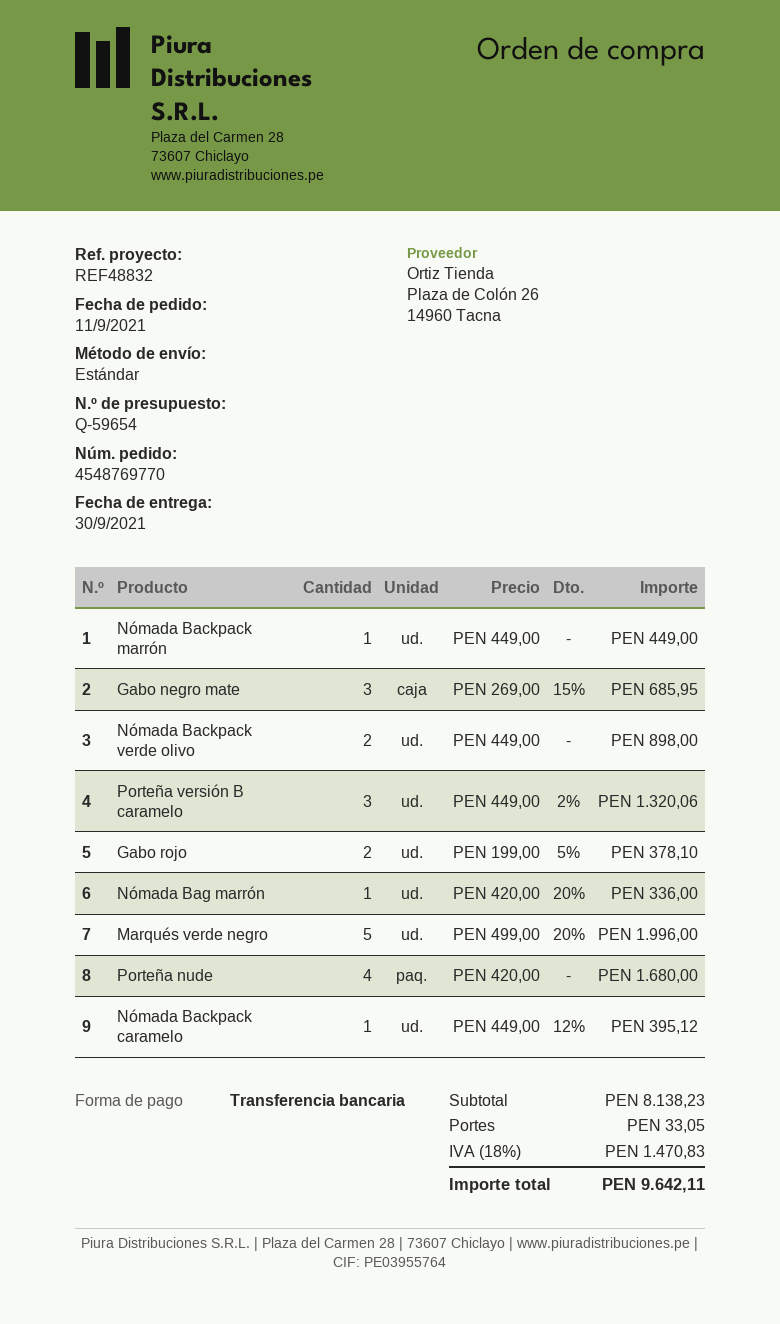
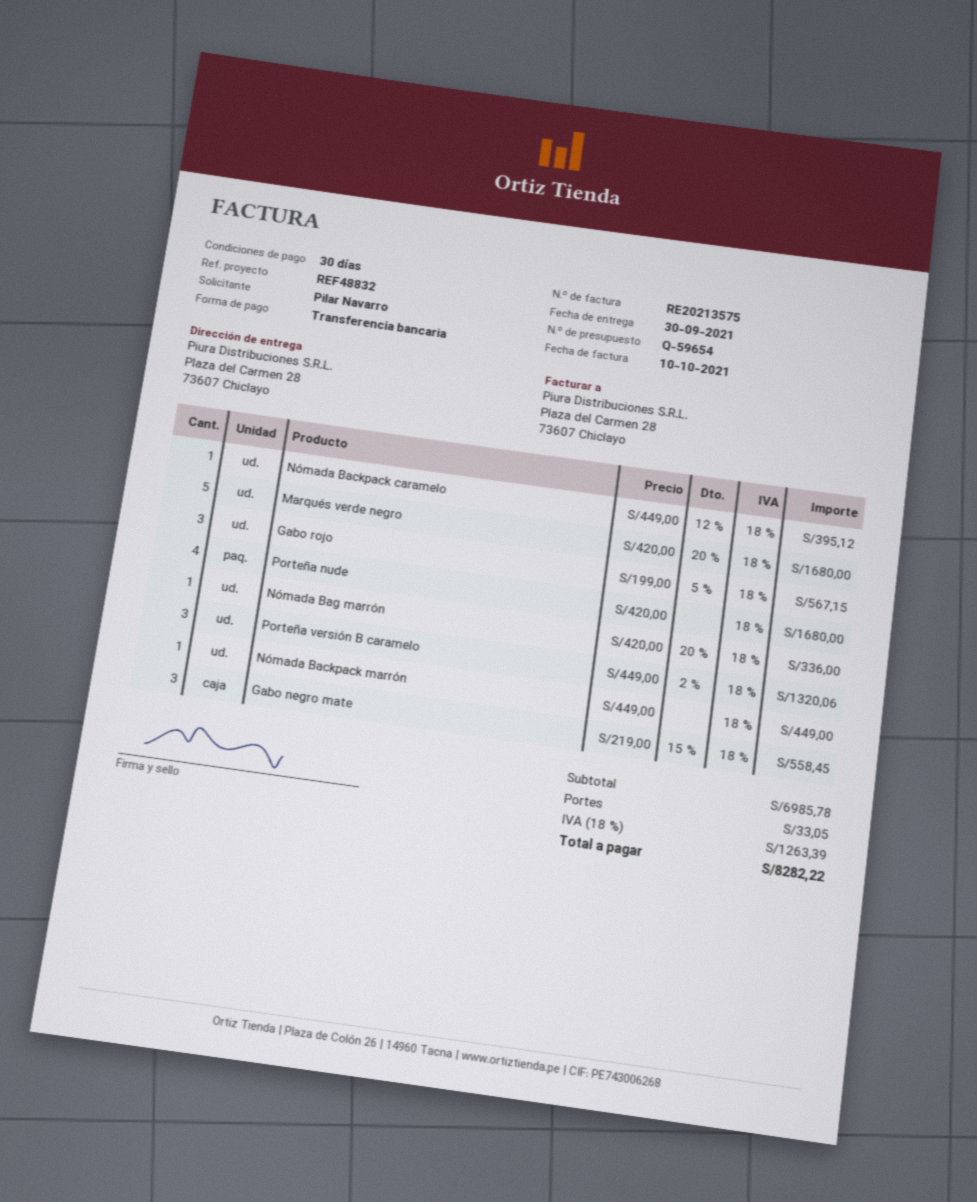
Gabo negro mate: 3 x 269.00 - 15% = 685.95 -> 3 x 219.00 - 15% = 558.45
Nómada Backpack verde olivo: 2 x 449.00 = 898.00 -> none
Gabo rojo: 2 x 199.00 - 5% = 378.10 -> 3 x 199.00 - 5% = 567.15
Marqués verde negro: 5 x 499.00 - 20% = 1996.00 -> 5 x 420.00 - 20% = 1680.00
subtotal: 8138.23 -> 6985.78
tax: 18% = 1470.83 -> 18% = 1263.39
total: 9642.11 -> 8282.22

